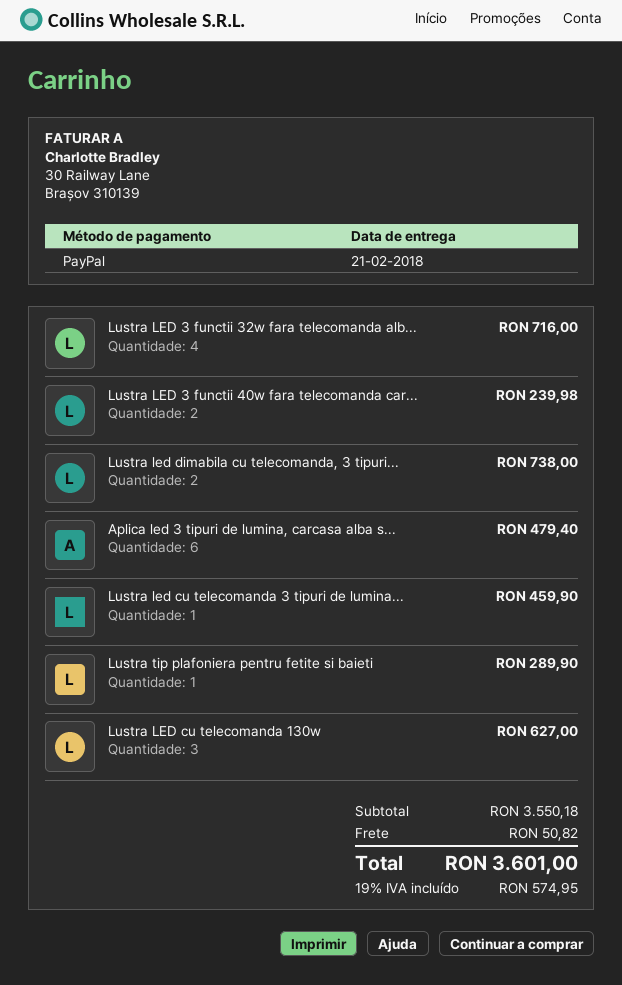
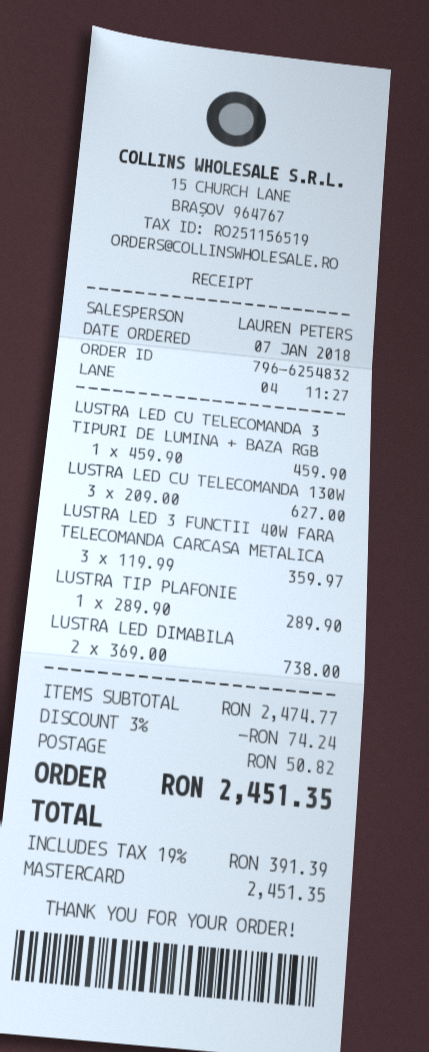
payment method: PayPal -> Mastercard
Lustra LED 3 functii 32w fara telecomanda alb...: 4 for 716.00 -> none
Lustra LED 3 functii 40w fara telecomanda car...: 2 for 239.98 -> 3 for 359.97
Aplica led 3 tipuri de lumina, carcasa alba s...: 6 for 479.40 -> none
subtotal: 3550.18 -> 2474.77
discount: none -> 3% = 74.24
tax: 19% = 574.95 -> 19% = 391.39
total: 3601.00 -> 2451.35

